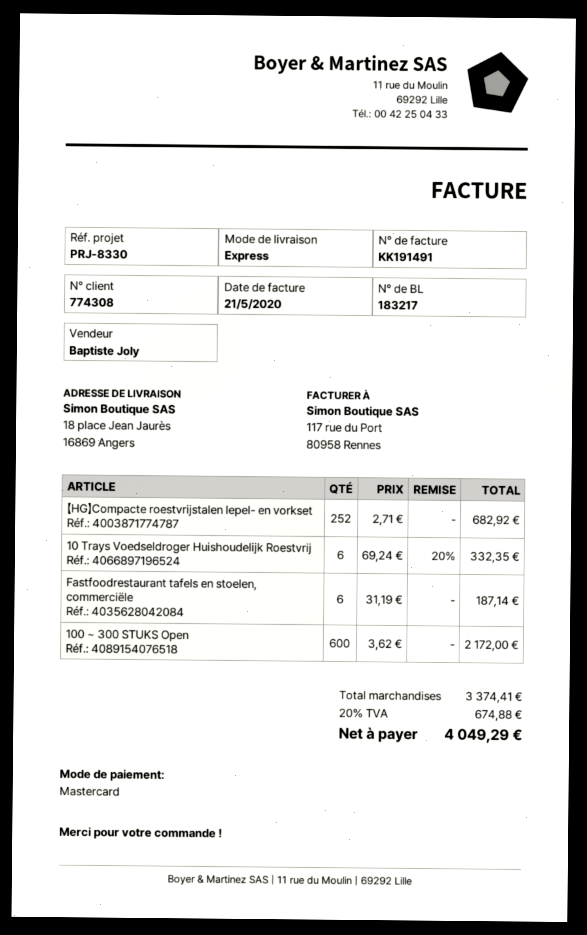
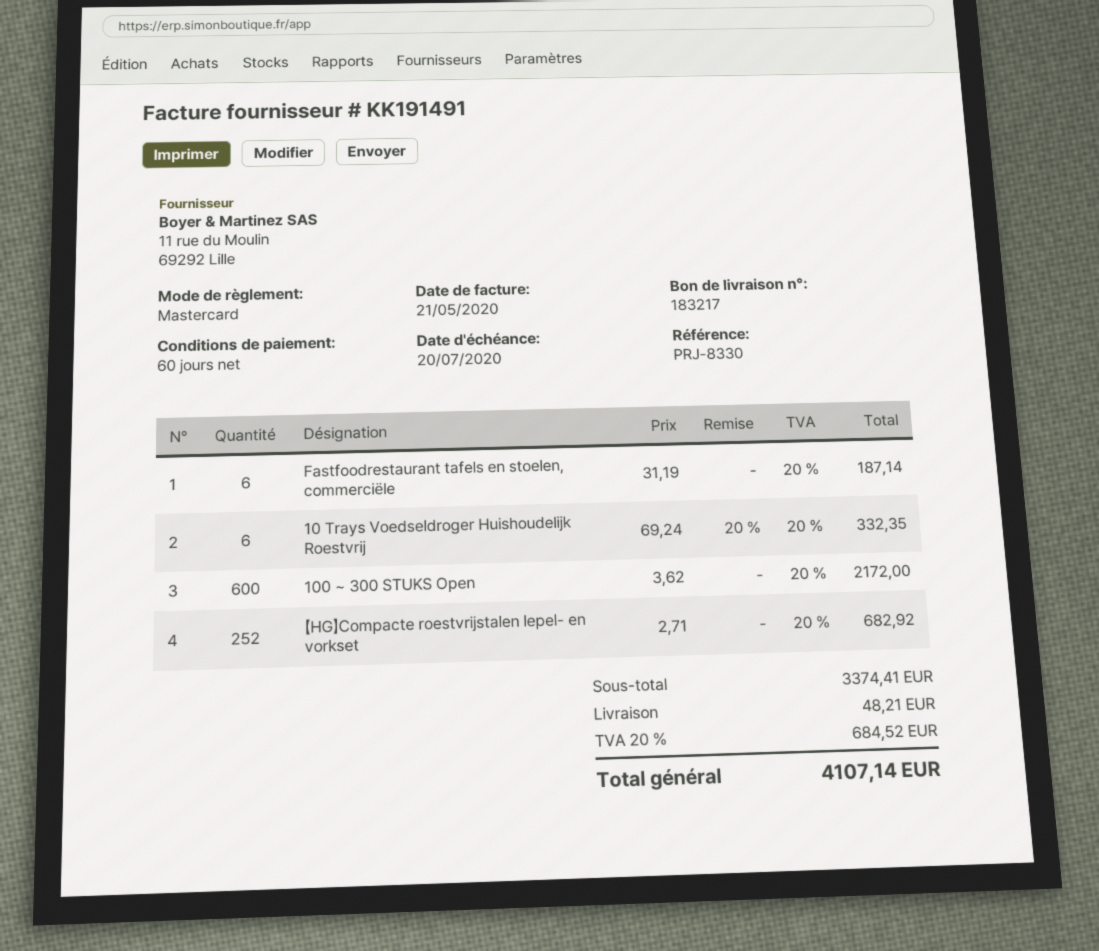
shipping: none -> 48.21
tax: 20% = 674.88 -> 20% = 684.52
total: 4049.29 -> 4107.14

